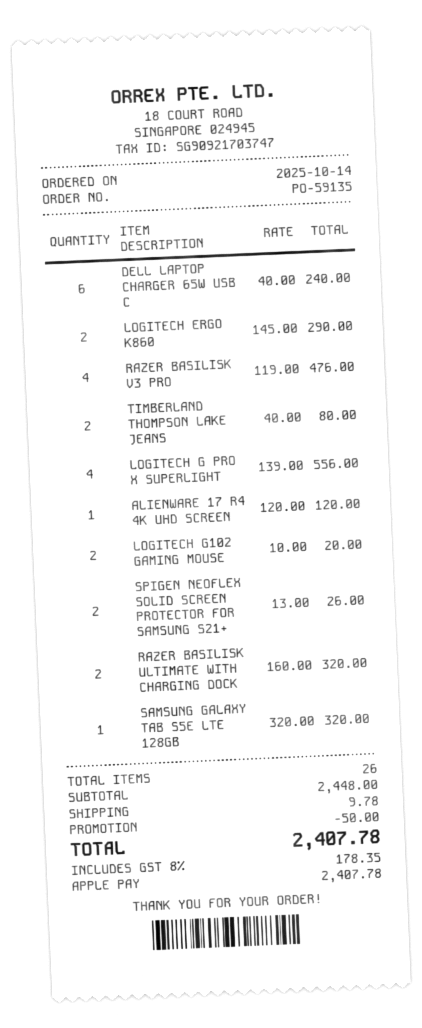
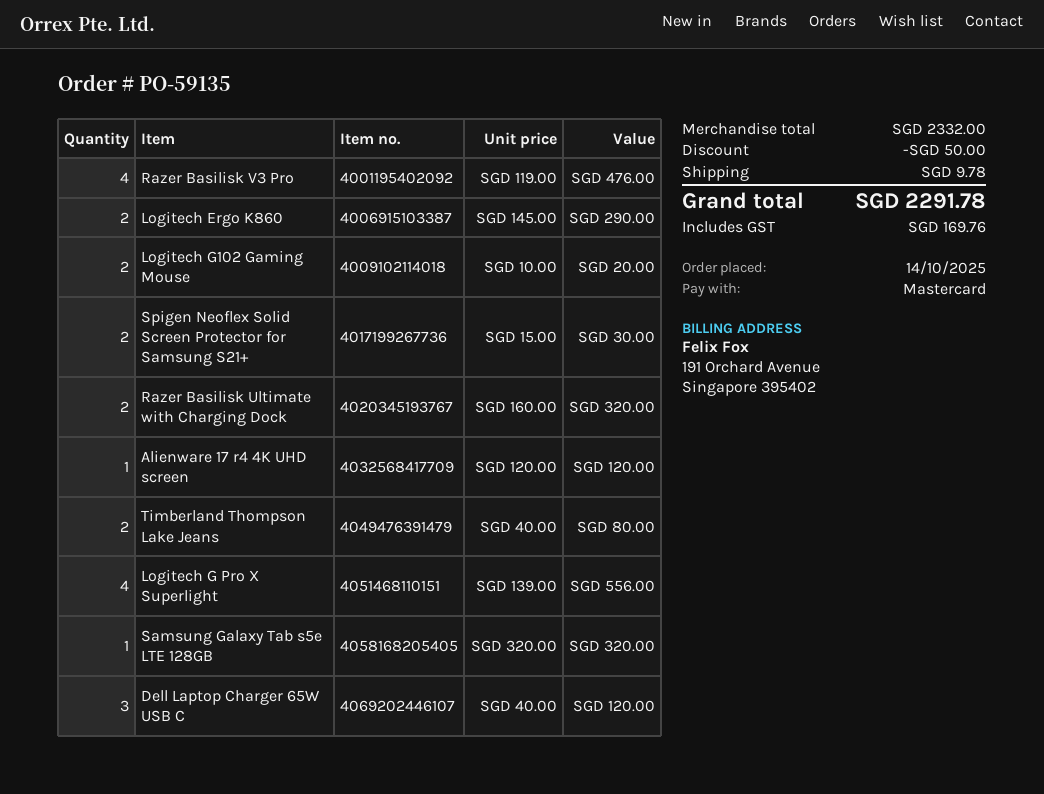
payment method: Apple Pay -> Mastercard
DELL LAPTOP CHARGER 65W USB C: 6 x 40.00 = 240.00 -> 3 x 40.00 = 120.00
SPIGEN NEOFLEX SOLID SCREEN PROTECTOR FOR SAMSUNG S21+: 2 x 13.00 = 26.00 -> 2 x 15.00 = 30.00
subtotal: 2448.00 -> 2332.00
tax: 178.35 -> 169.76
total: 2407.78 -> 2291.78

